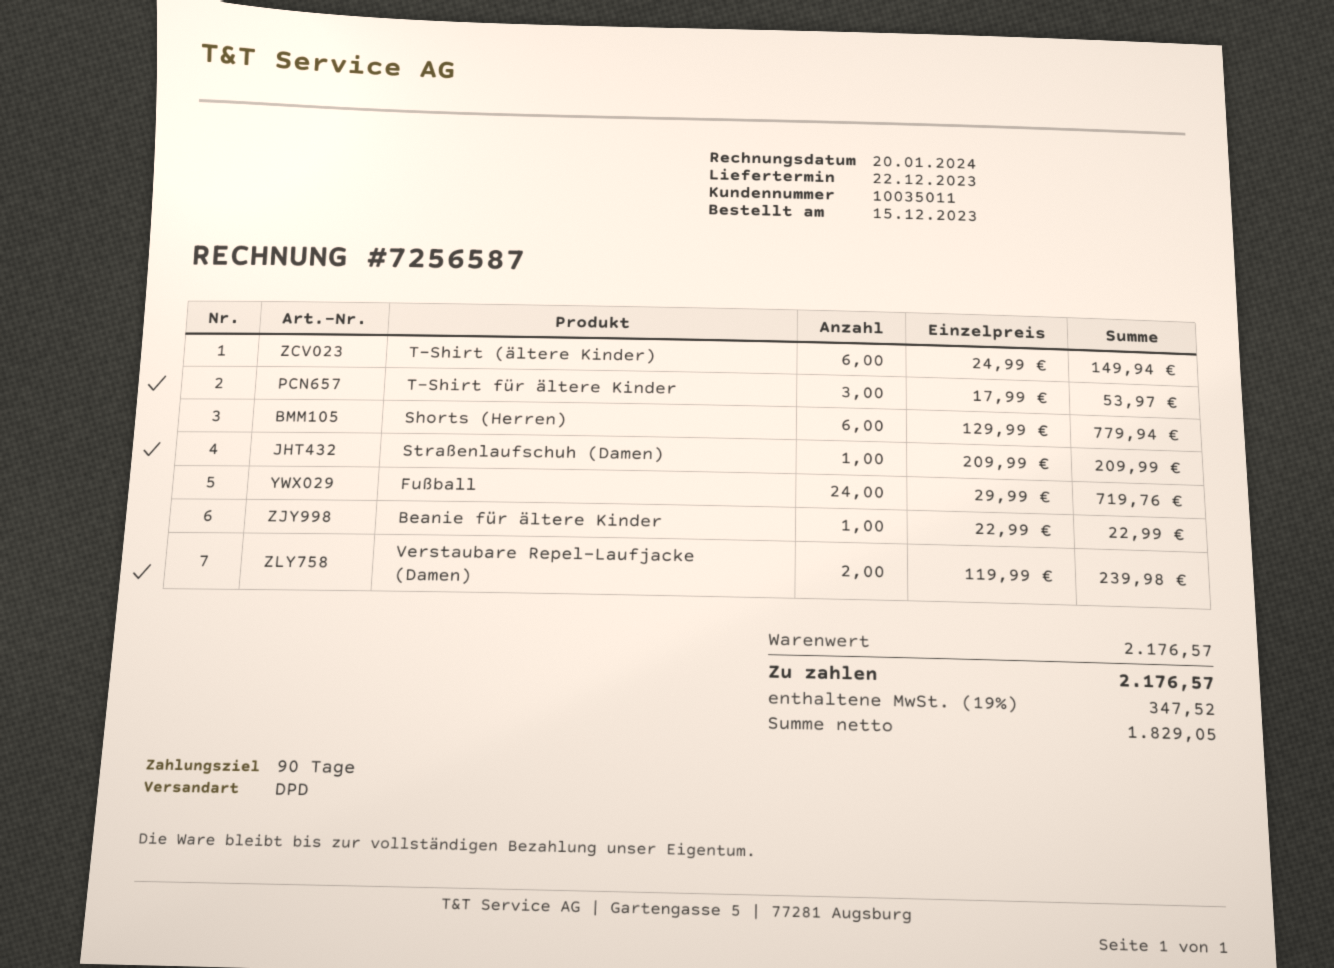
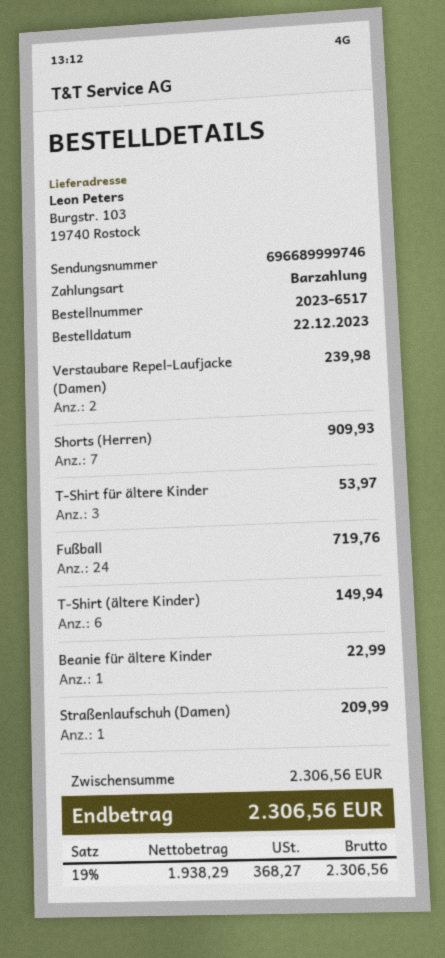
order date: 2023-12-15 -> 2023-12-22
Shorts (Herren): 6 for 779.94 -> 7 for 909.93
subtotal: 2176.57 -> 2306.56
net: 1829.05 -> 1938.29
tax: 19% = 347.52 -> 19% = 368.27
total: 2176.57 -> 2306.56

